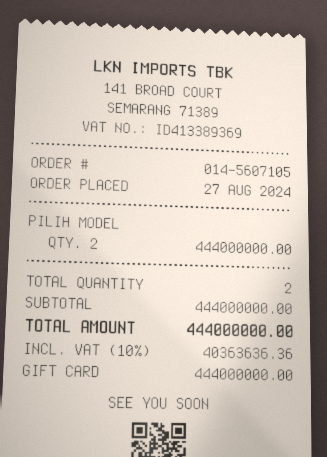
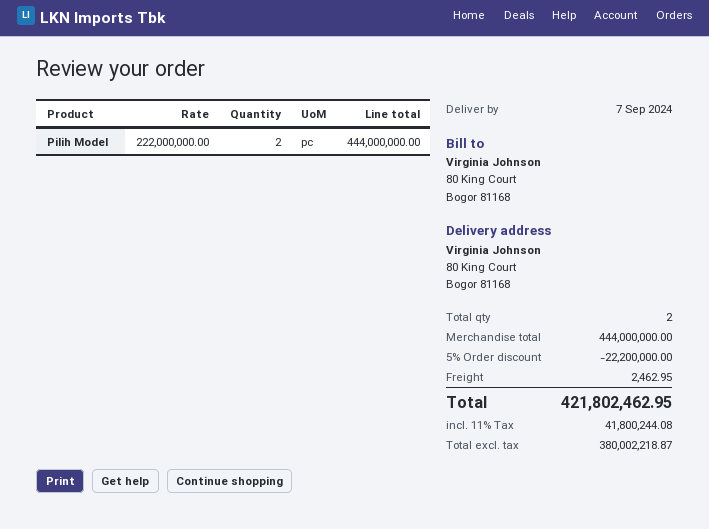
discount: none -> 5% = 22200000.00
shipping: none -> 2462.95
tax: 10% = 40363636.36 -> 11% = 41800244.08
total: 444000000.00 -> 421802462.95

